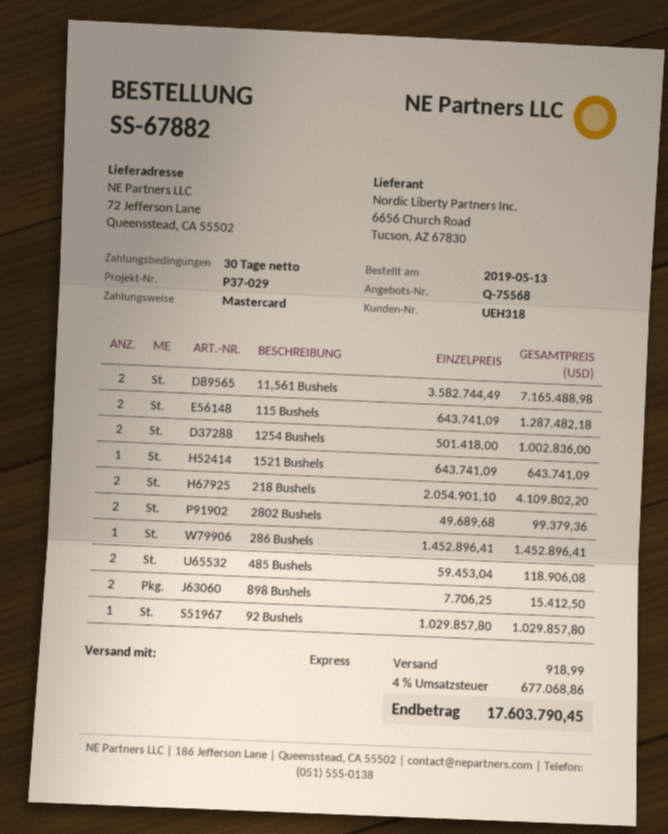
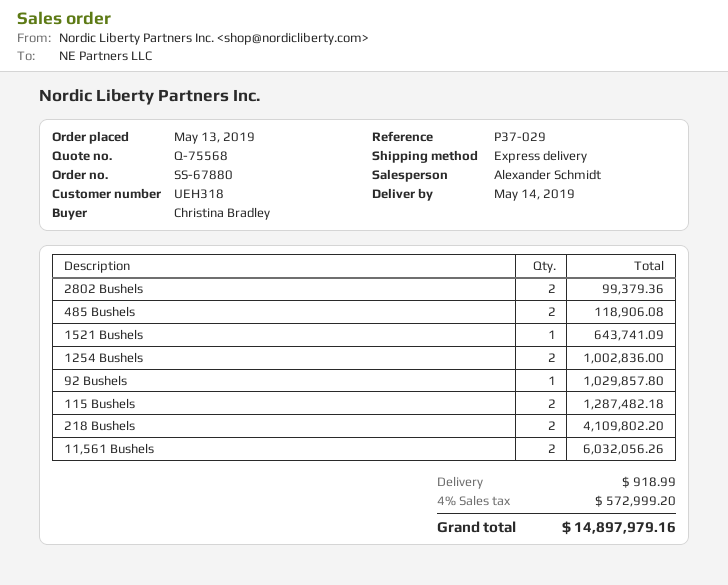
order number: SS-67882 -> SS-67880
11,561 Bushels: 2 for 7165488.98 -> 2 for 6032056.26
286 Bushels: 1 for 1452896.41 -> none
898 Bushels: 2 for 15412.50 -> none
tax: 4% = 677068.86 -> 4% = 572999.20
total: 17603790.45 -> 14897979.16

